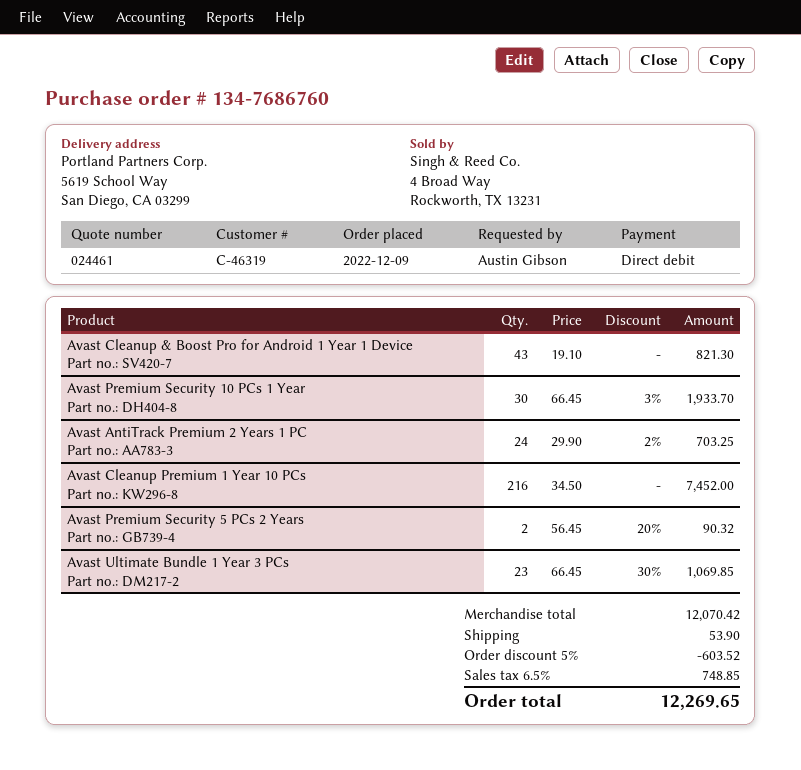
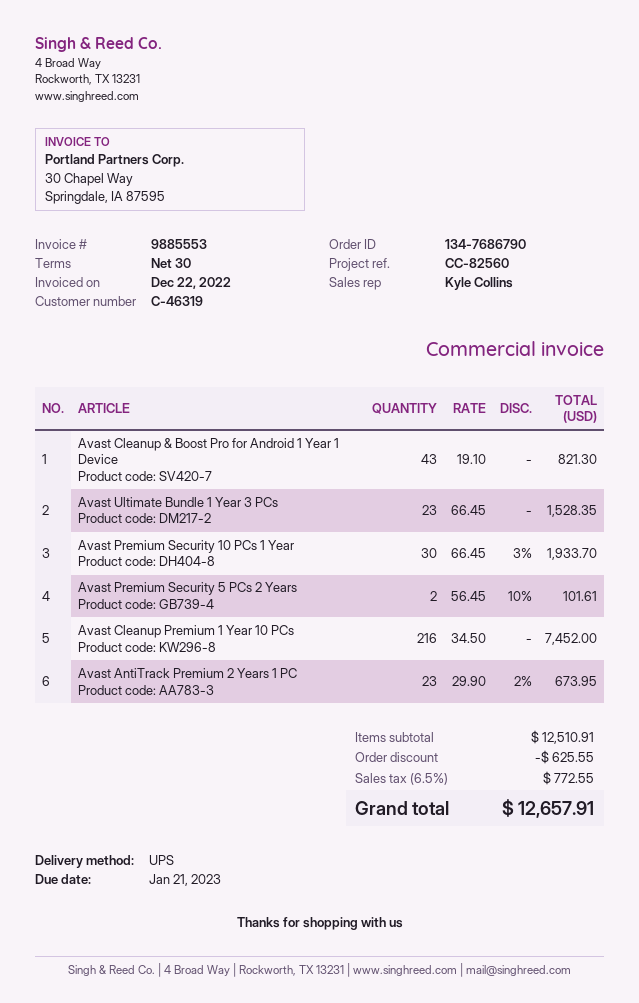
order number: 134-7686760 -> 134-7686790
Avast AntiTrack Premium 2 Years 1 PC: 24 x 29.90 - 2% = 703.25 -> 23 x 29.90 - 2% = 673.95
Avast Premium Security 5 PCs 2 Years: 2 x 56.45 - 20% = 90.32 -> 2 x 56.45 - 10% = 101.61
Avast Ultimate Bundle 1 Year 3 PCs: 23 x 66.45 - 30% = 1069.85 -> 23 x 66.45 = 1528.35
subtotal: 12070.42 -> 12510.91
discount: 603.52 -> 625.55
shipping: 53.90 -> none
tax: 6.5% = 748.85 -> 6.5% = 772.55
total: 12269.65 -> 12657.91

